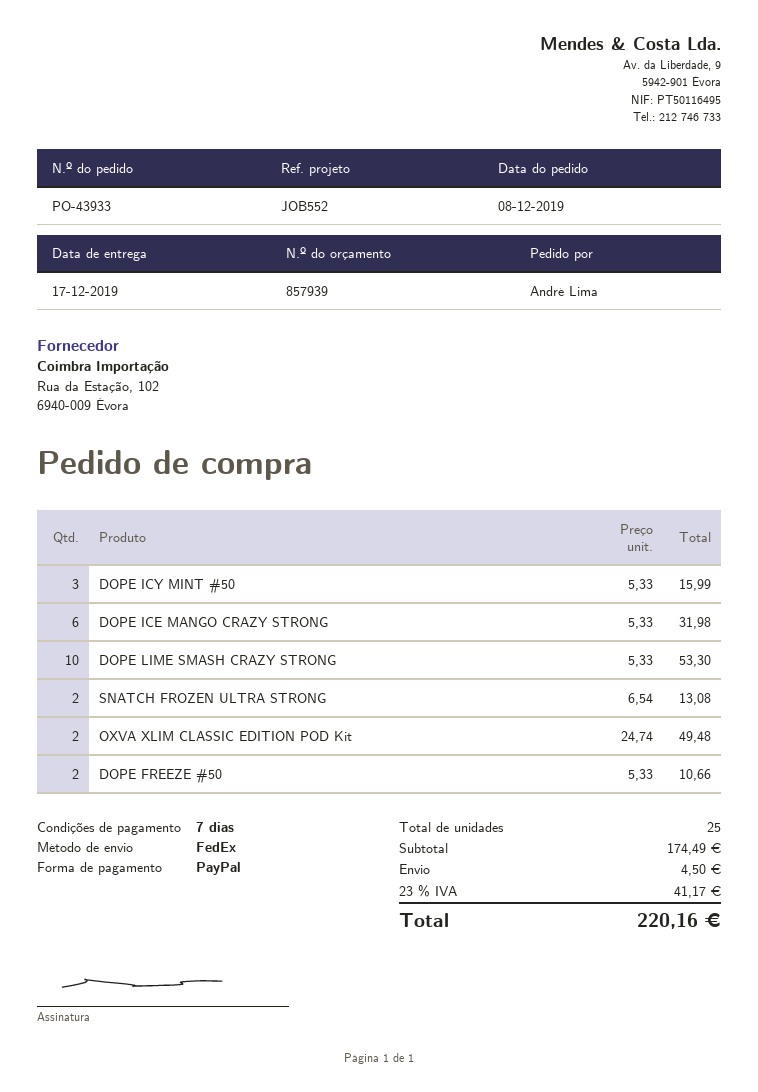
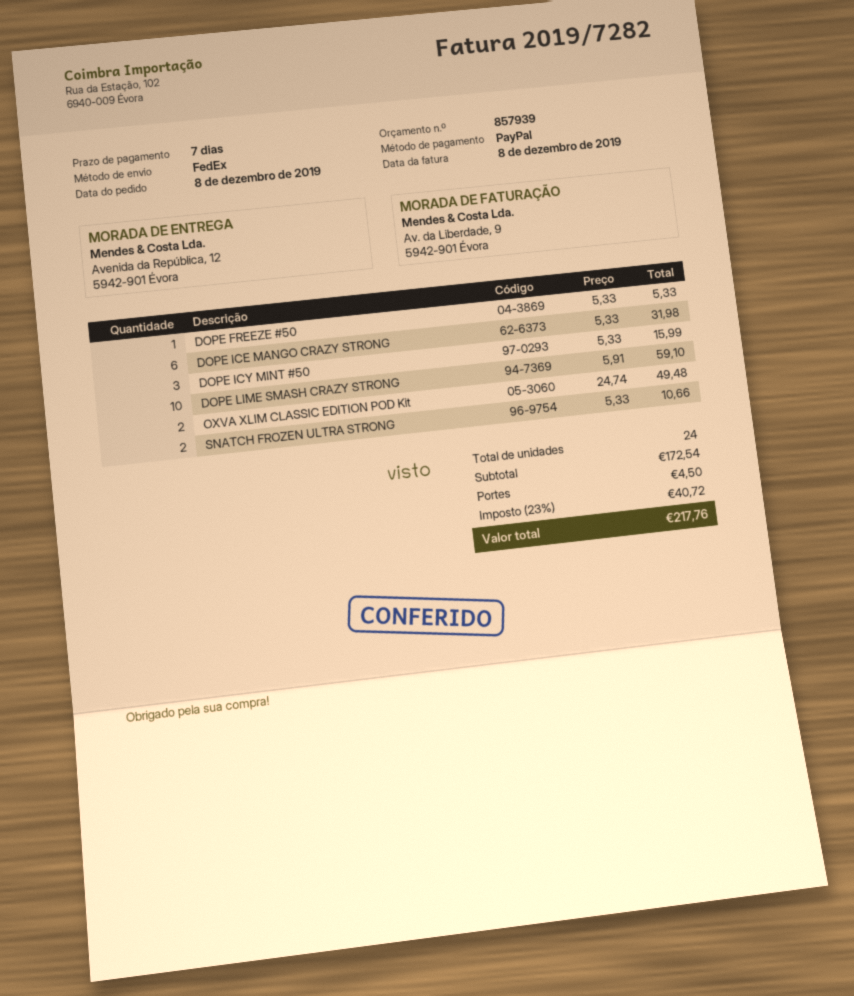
DOPE LIME SMASH CRAZY STRONG: 10 x 5.33 = 53.30 -> 10 x 5.91 = 59.10
SNATCH FROZEN ULTRA STRONG: 2 x 6.54 = 13.08 -> 2 x 5.33 = 10.66
DOPE FREEZE #50: 2 x 5.33 = 10.66 -> 1 x 5.33 = 5.33
total quantity: 25 -> 24
subtotal: 174.49 -> 172.54
tax: 23% = 41.17 -> 23% = 40.72
total: 220.16 -> 217.76

